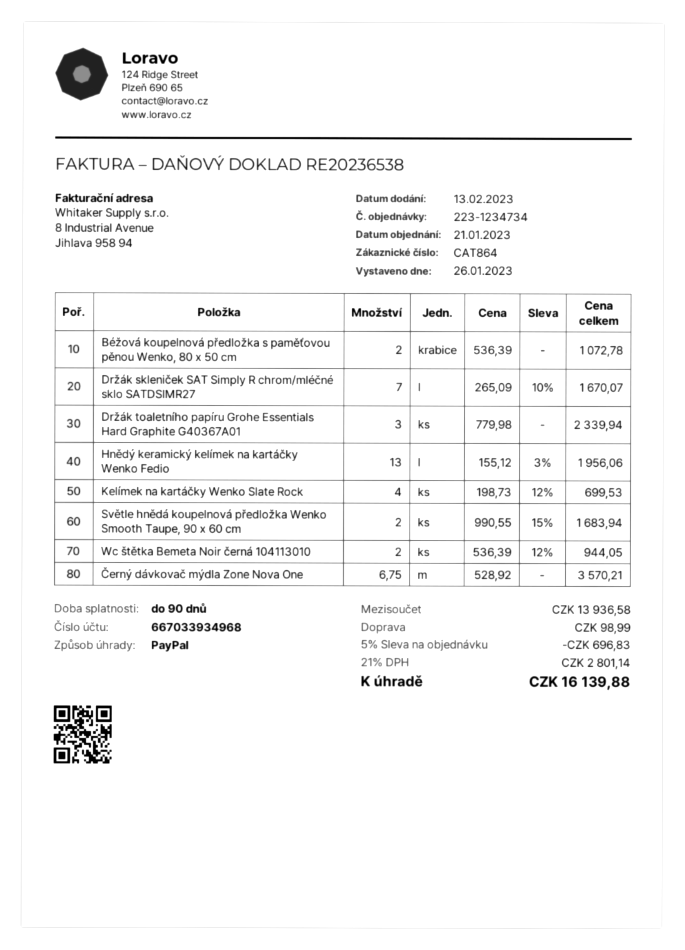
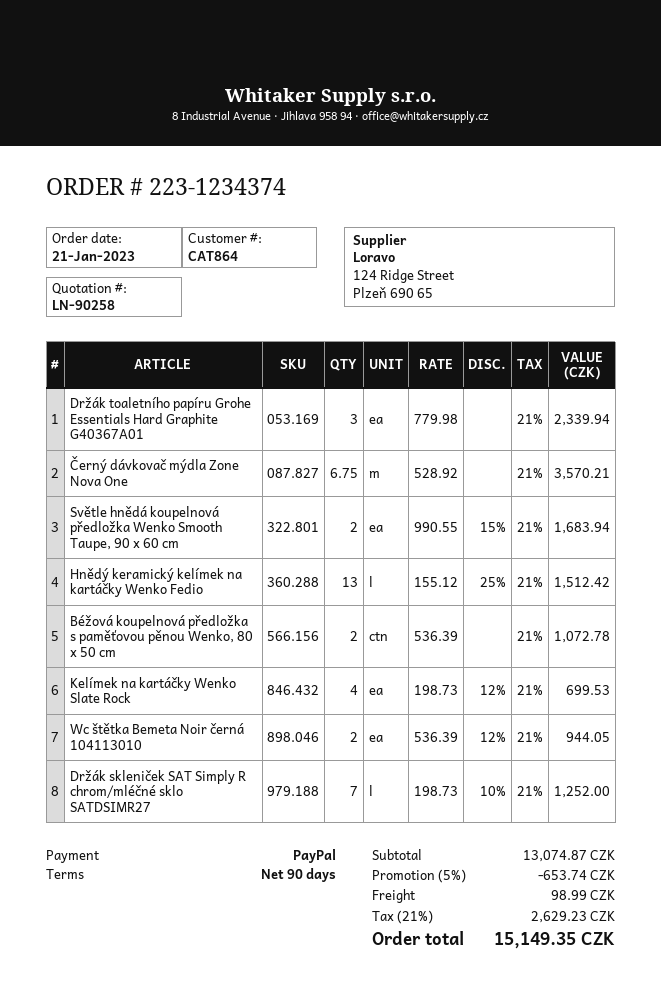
order number: 223-1234734 -> 223-1234374
Držák skleniček SAT Simply R chrom/mléčné sklo SATDSIMR27: 7 x 265.09 - 10% = 1670.07 -> 7 x 198.73 - 10% = 1252.00
Hnědý keramický kelímek na kartáčky Wenko Fedio: 13 x 155.12 - 3% = 1956.06 -> 13 x 155.12 - 25% = 1512.42
subtotal: 13936.58 -> 13074.87
discount: 5% = 696.83 -> 5% = 653.74
tax: 21% = 2801.14 -> 21% = 2629.23
total: 16139.88 -> 15149.35

